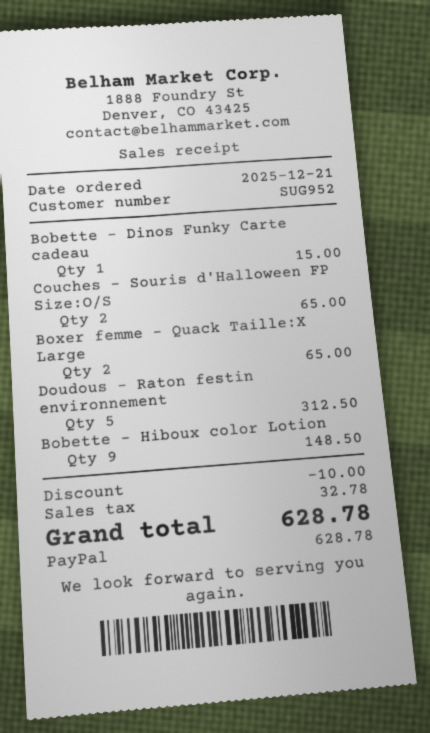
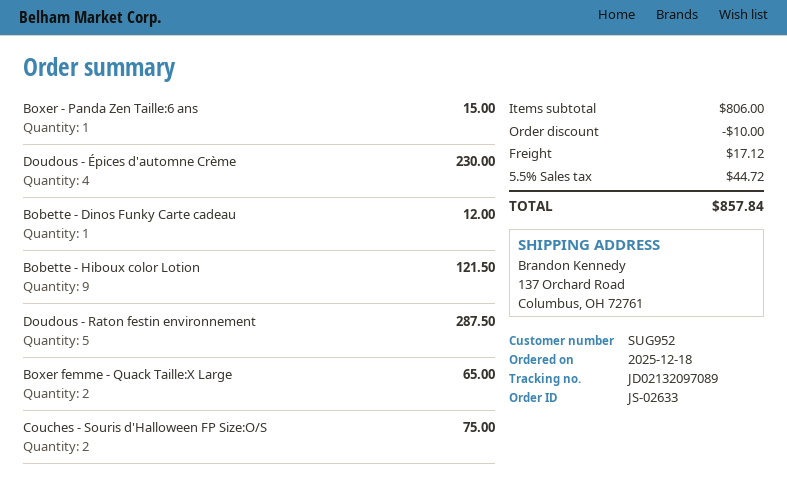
order date: 2025-12-21 -> 2025-12-18
Bobette - Dinos Funky Carte cadeau: 1 for 15.00 -> 1 for 12.00
Couches - Souris d'Halloween FP Size:O/S: 2 for 65.00 -> 2 for 75.00
Doudous - Raton festin environnement: 5 for 312.50 -> 5 for 287.50
Bobette - Hiboux color Lotion: 9 for 148.50 -> 9 for 121.50
Boxer - Panda Zen Taille:6 ans: none -> 1 for 15.00
Doudous - Épices d'automne Crème: none -> 4 for 230.00
shipping: none -> 17.12
tax: 32.78 -> 44.72
total: 628.78 -> 857.84

